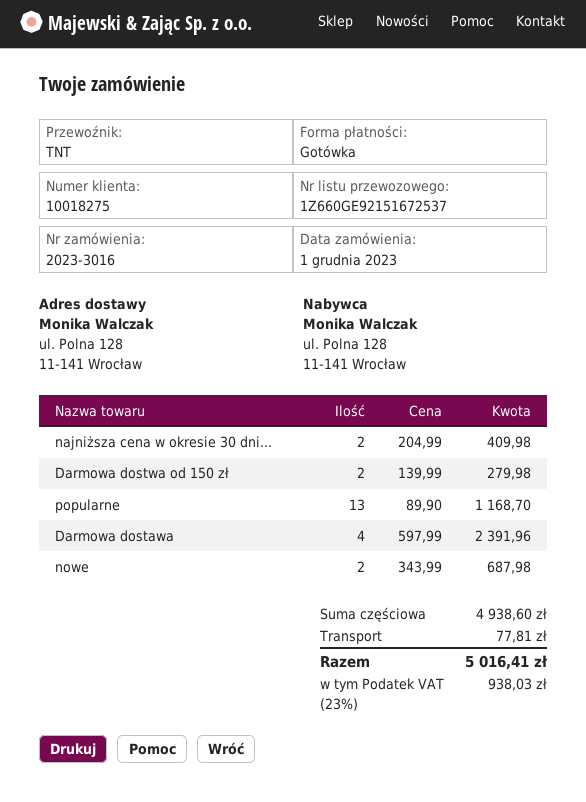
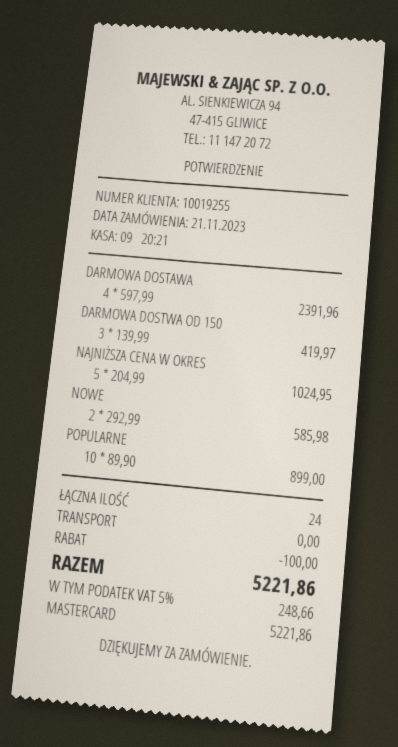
order date: 2023-12-01 -> 2023-11-21
customer number: 10018275 -> 10019255
payment method: cash -> Mastercard
najniższa cena w okresie 30 dni...: 2 x 204.99 = 409.98 -> 5 x 204.99 = 1024.95
Darmowa dostwa od 150 zł: 2 x 139.99 = 279.98 -> 3 x 139.99 = 419.97
popularne: 13 x 89.90 = 1168.70 -> 10 x 89.90 = 899.00
nowe: 2 x 343.99 = 687.98 -> 2 x 292.99 = 585.98
discount: none -> 100.00
shipping: 77.81 -> 0.00
tax: 23% = 938.03 -> 5% = 248.66
total: 5016.41 -> 5221.86

